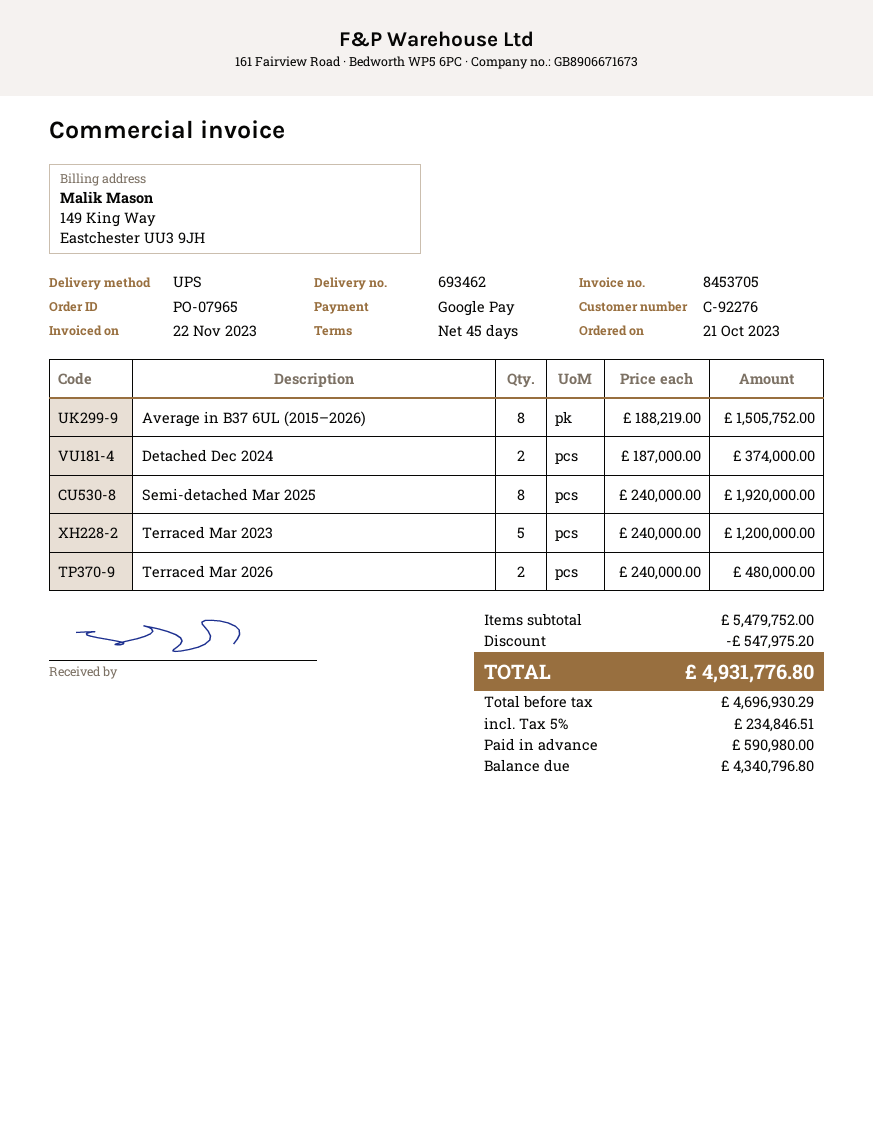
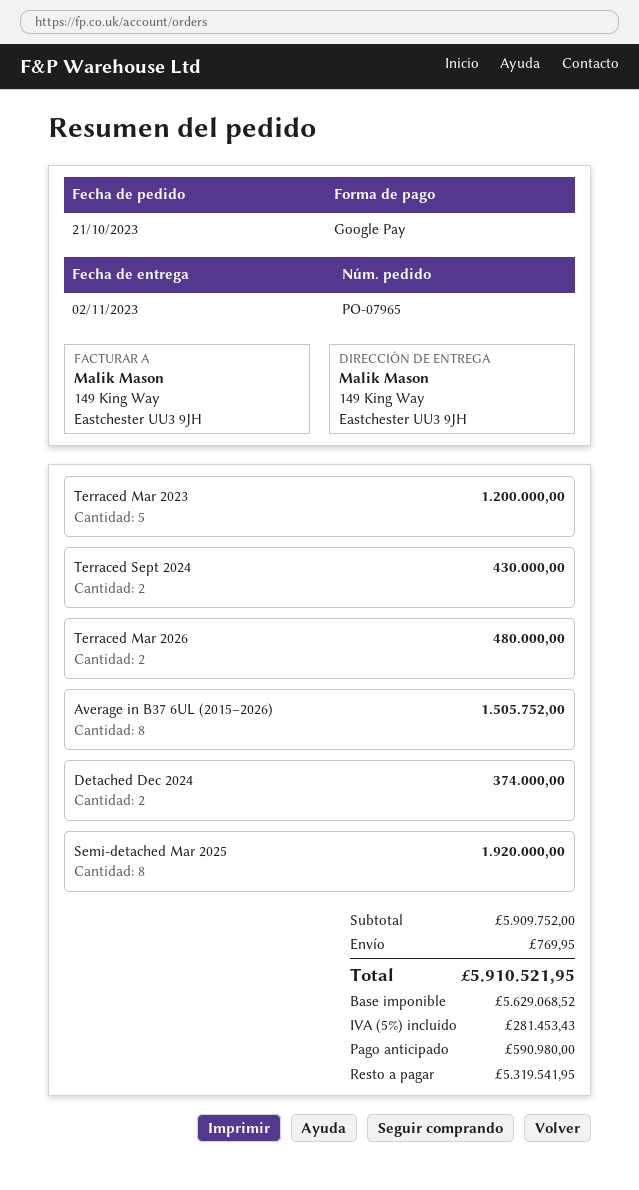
Terraced Sept 2024: none -> 2 for 430000.00
subtotal: 5479752.00 -> 5909752.00
discount: 547975.20 -> none
shipping: none -> 769.95
net: 4696930.29 -> 5629068.52
tax: 5% = 234846.51 -> 5% = 281453.43
total: 4931776.80 -> 5910521.95
balance: 4340796.80 -> 5319541.95

